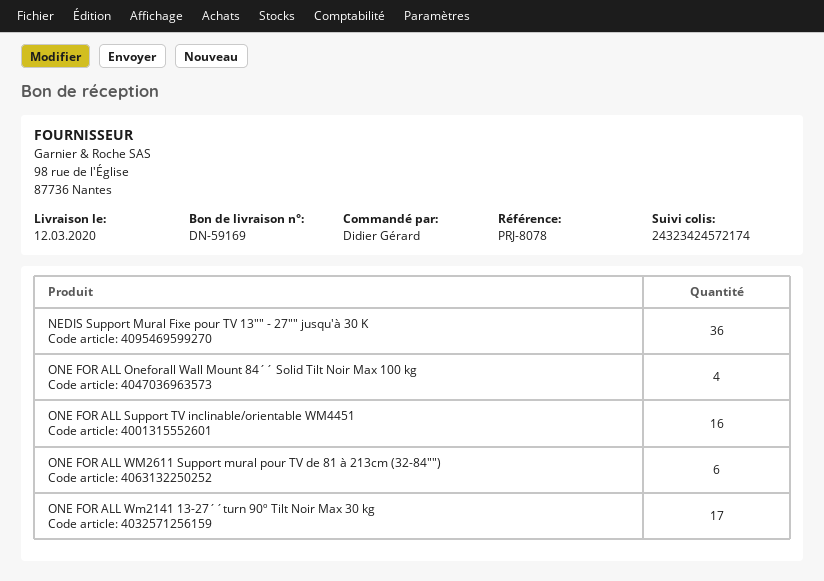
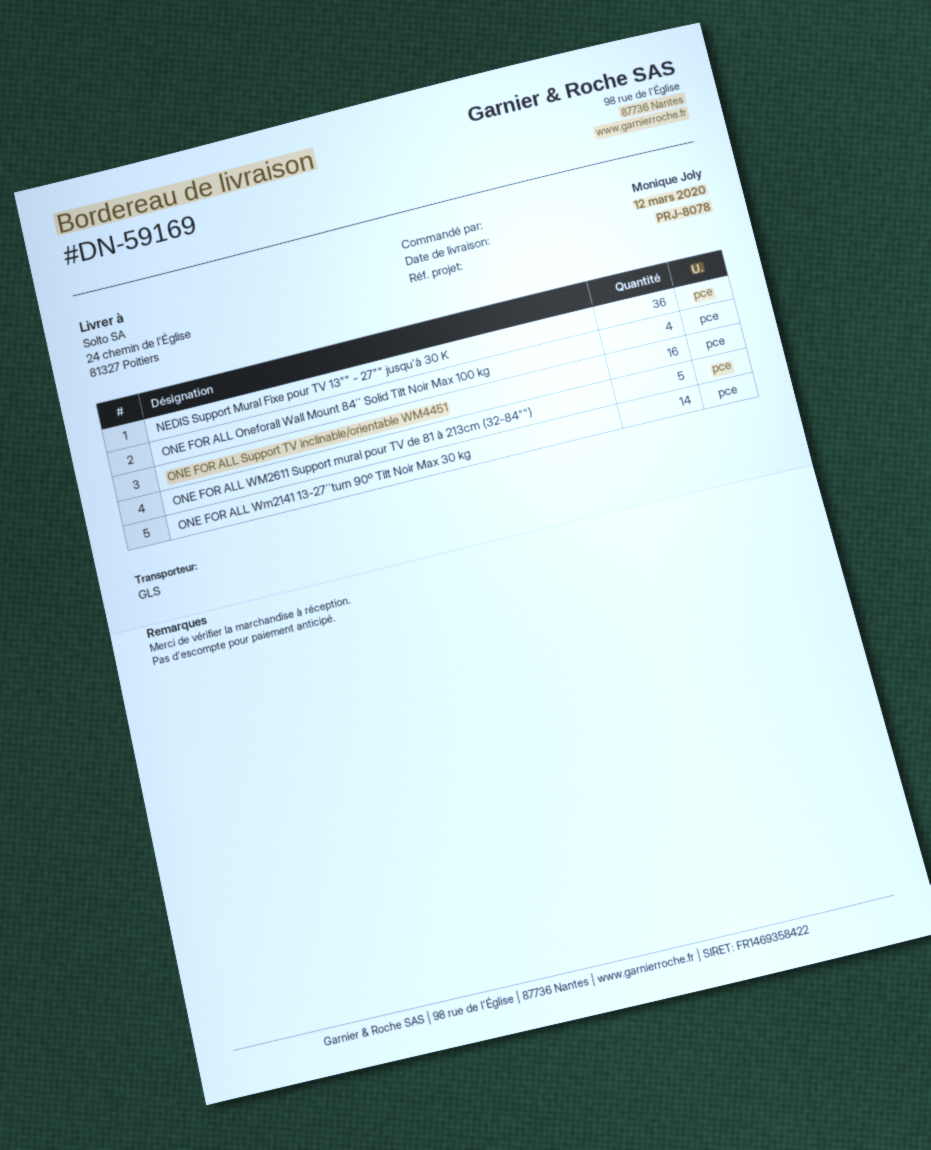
ordered by: Didier Gérard -> Monique Joly
ONE FOR ALL WM2611 Support mural pour TV de 81 à 213cm (32-84""): 6 -> 5
ONE FOR ALL Wm2141 13-27´´turn 90º Tilt Noir Max 30 kg: 17 -> 14

